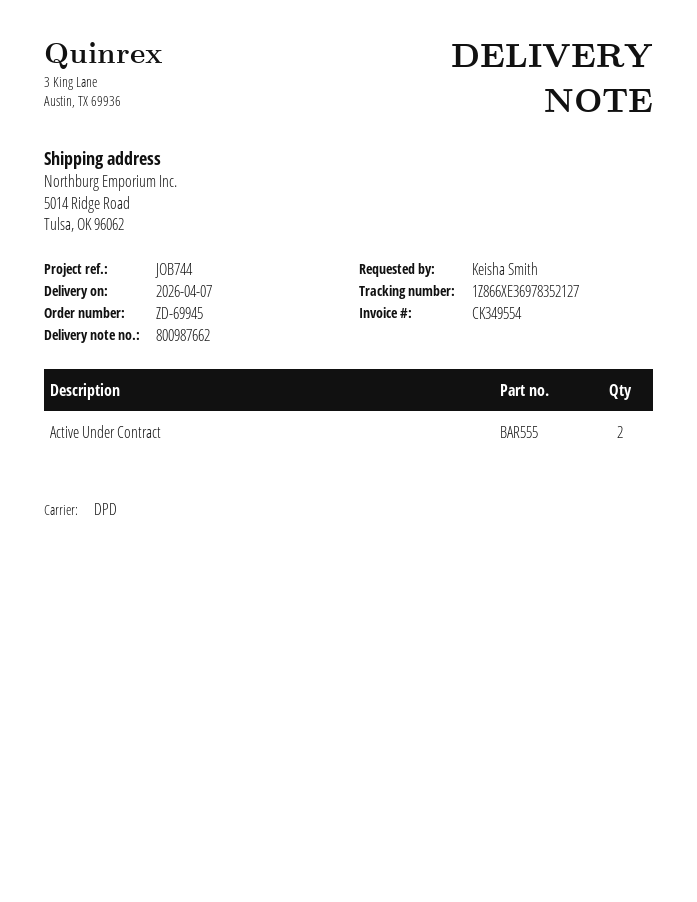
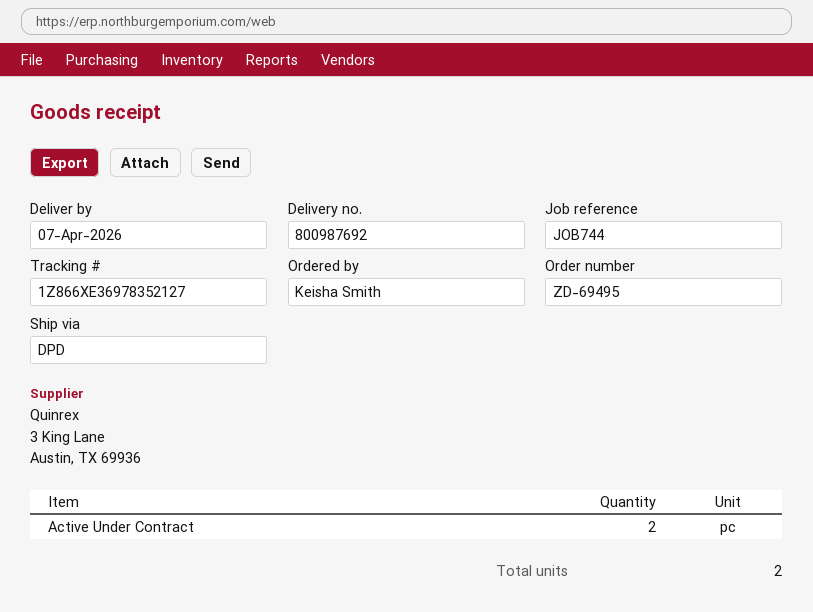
order number: ZD-69945 -> ZD-69495
delivery note number: 800987662 -> 800987692

